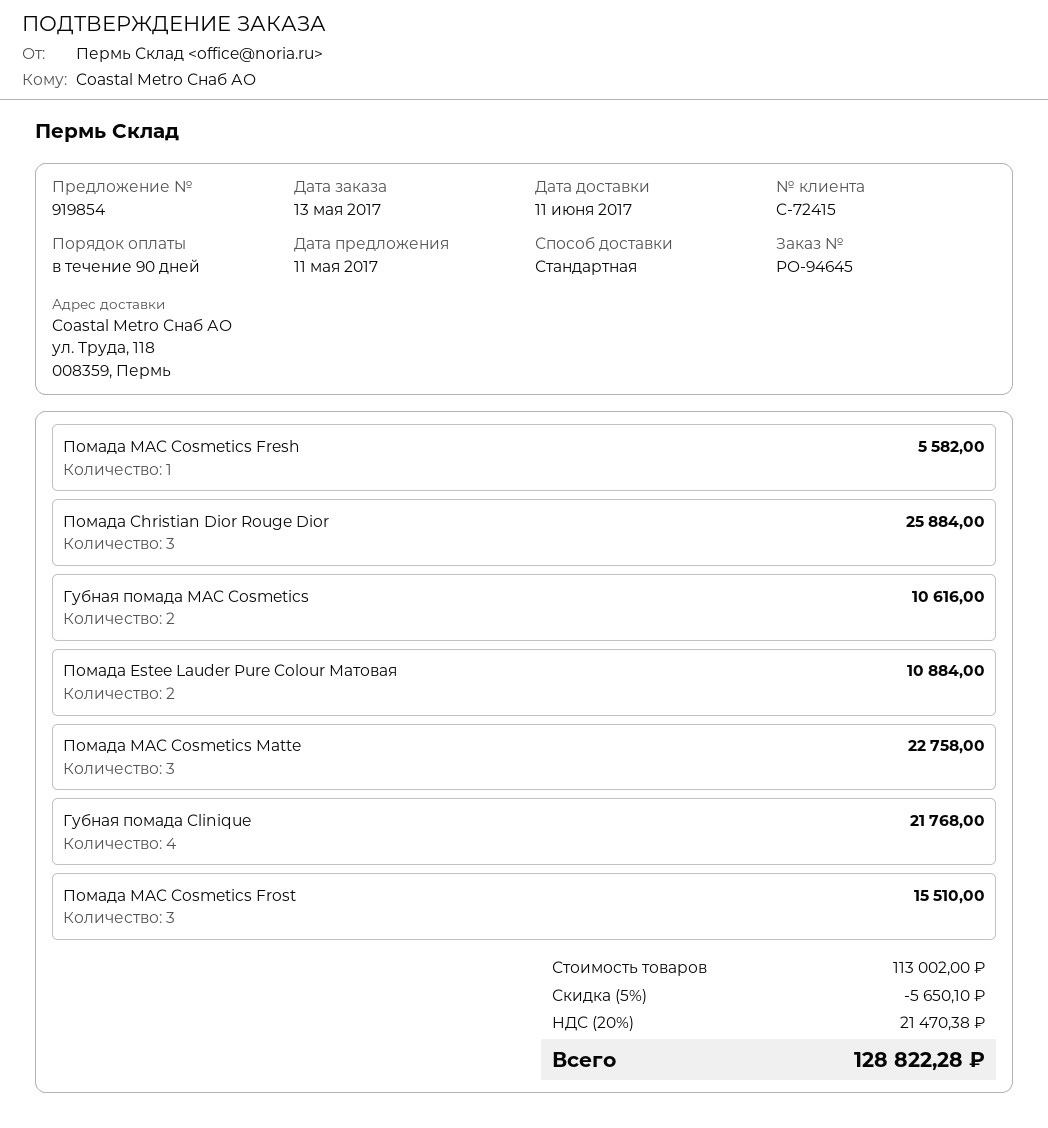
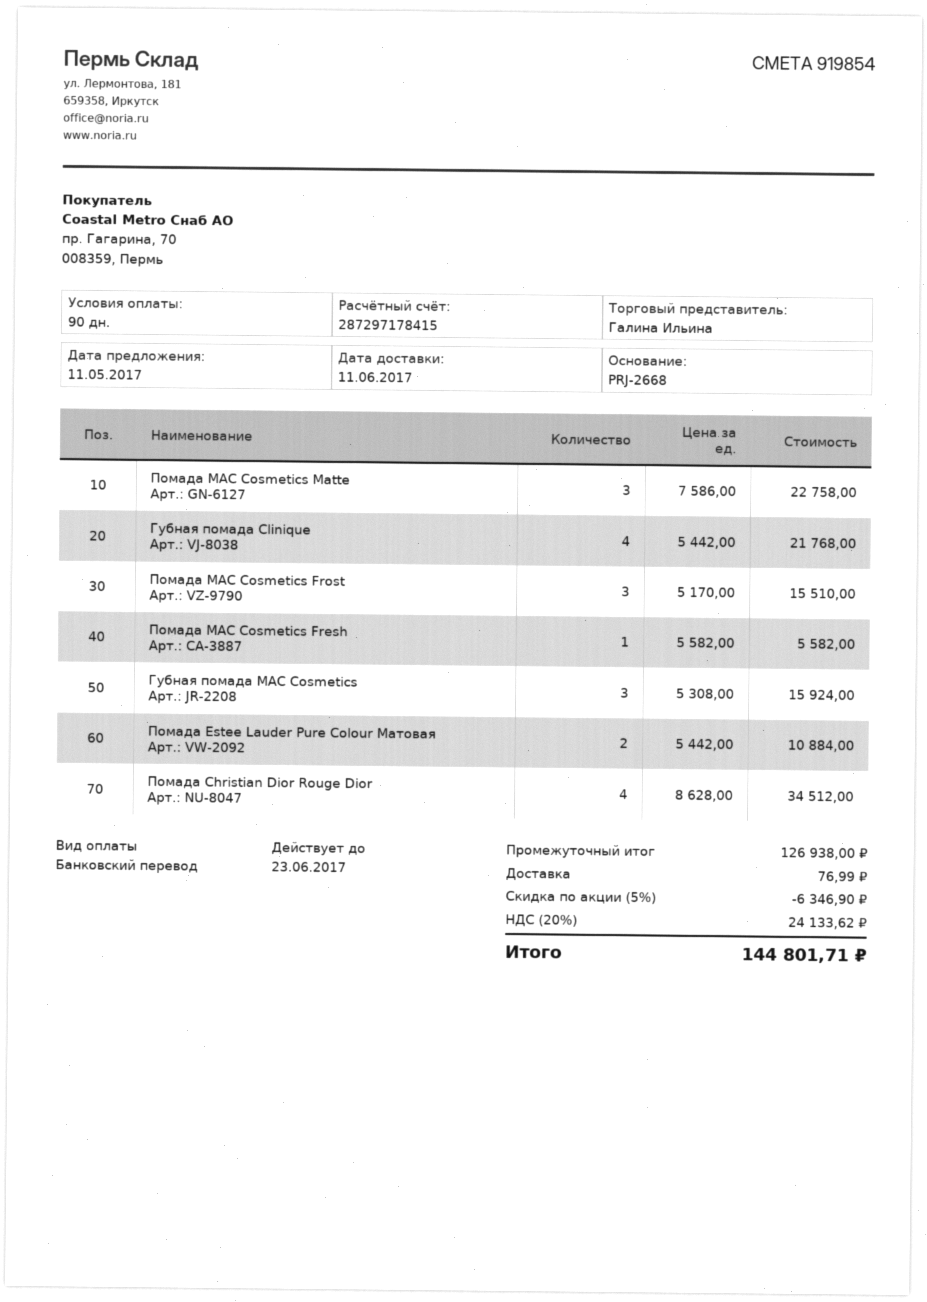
Помада Christian Dior Rouge Dior: 3 for 25884.00 -> 4 for 34512.00
Губная помада MAC Cosmetics: 2 for 10616.00 -> 3 for 15924.00
subtotal: 113002.00 -> 126938.00
discount: 5% = 5650.10 -> 5% = 6346.90
shipping: none -> 76.99
tax: 20% = 21470.38 -> 20% = 24133.62
total: 128822.28 -> 144801.71

